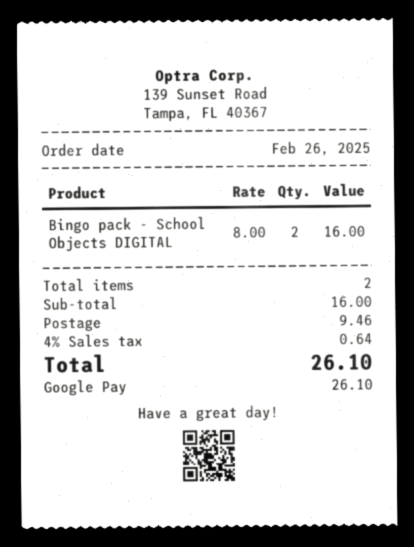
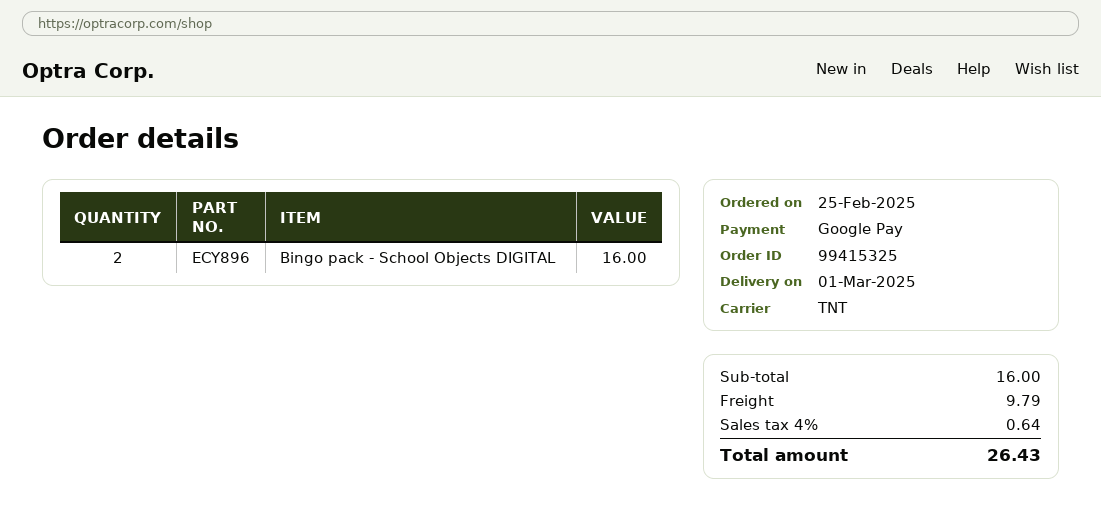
order date: 2025-02-26 -> 2025-02-25
shipping: 9.46 -> 9.79
total: 26.10 -> 26.43

